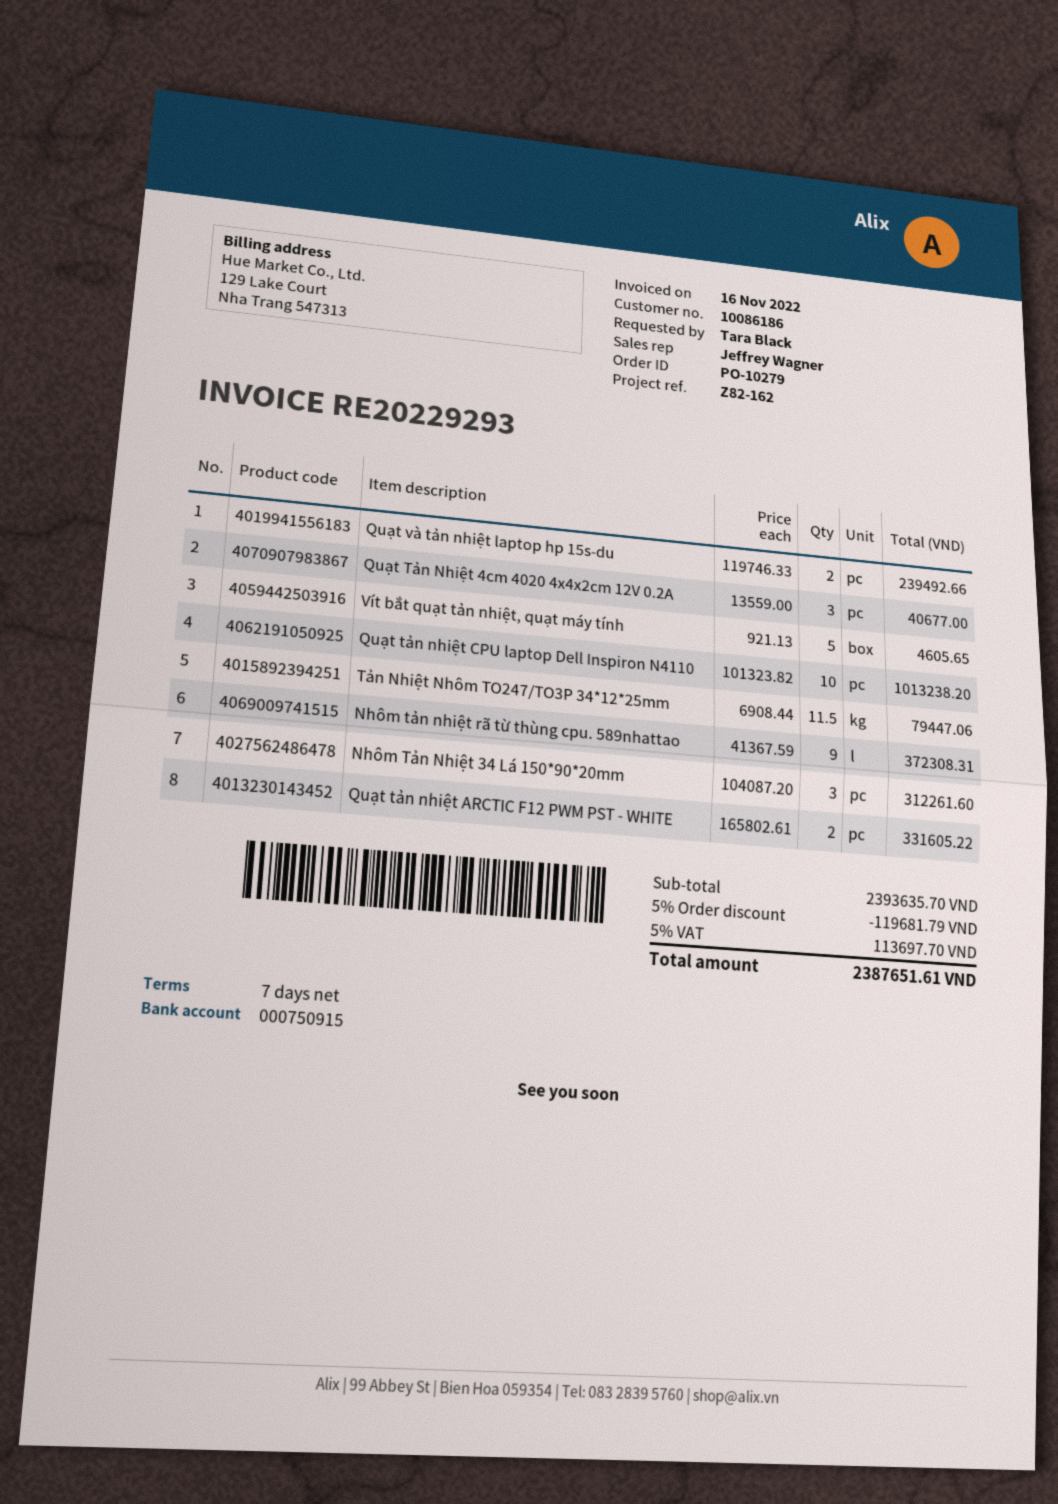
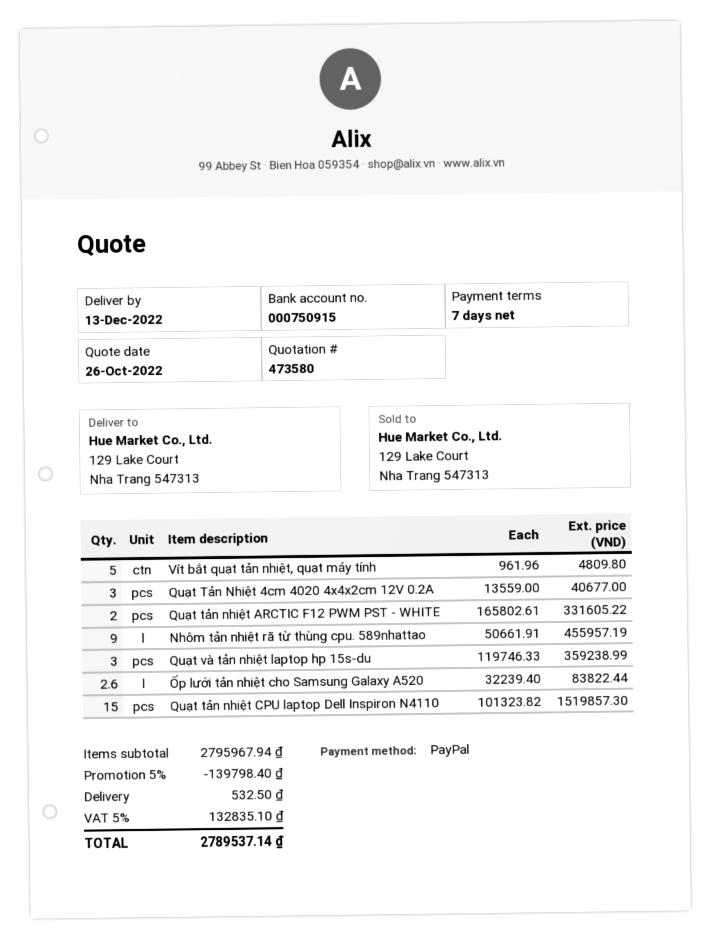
Quạt và tản nhiệt laptop hp 15s-du: 2 x 119746.33 = 239492.66 -> 3 x 119746.33 = 359238.99
Vít bắt quạt tản nhiệt, quạt máy tính: 5 x 921.13 = 4605.65 -> 5 x 961.96 = 4809.80
Quạt tản nhiệt CPU laptop Dell Inspiron N4110: 10 x 101323.82 = 1013238.20 -> 15 x 101323.82 = 1519857.30
Tản Nhiệt Nhôm TO247/TO3P 34*12*25mm: 11.5 x 6908.44 = 79447.06 -> none
Nhôm tản nhiệt rã từ thùng cpu. 589nhattao: 9 x 41367.59 = 372308.31 -> 9 x 50661.91 = 455957.19
Nhôm Tản Nhiệt 34 Lá 150*90*20mm: 3 x 104087.20 = 312261.60 -> none
Ốp lưới tản nhiệt cho Samsung Galaxy A520: none -> 2.6 x 32239.40 = 83822.44
subtotal: 2393635.70 -> 2795967.94
discount: 5% = 119681.79 -> 5% = 139798.40
shipping: none -> 532.50
tax: 5% = 113697.70 -> 5% = 132835.10
total: 2387651.61 -> 2789537.14

